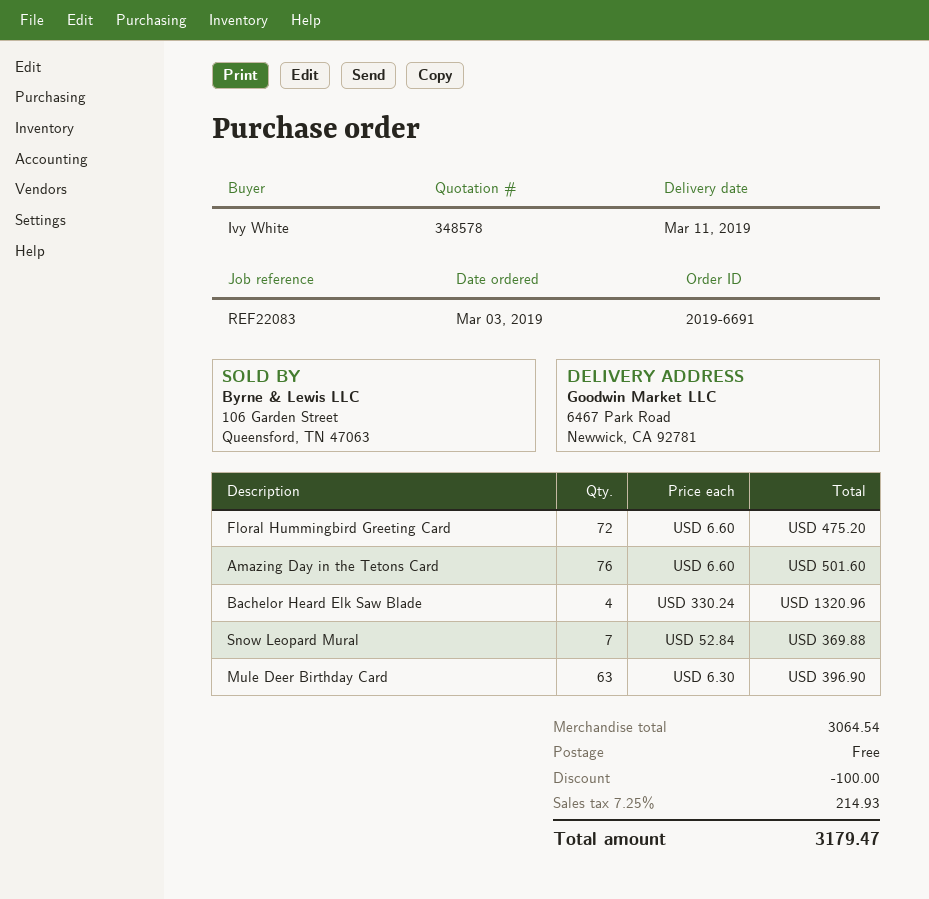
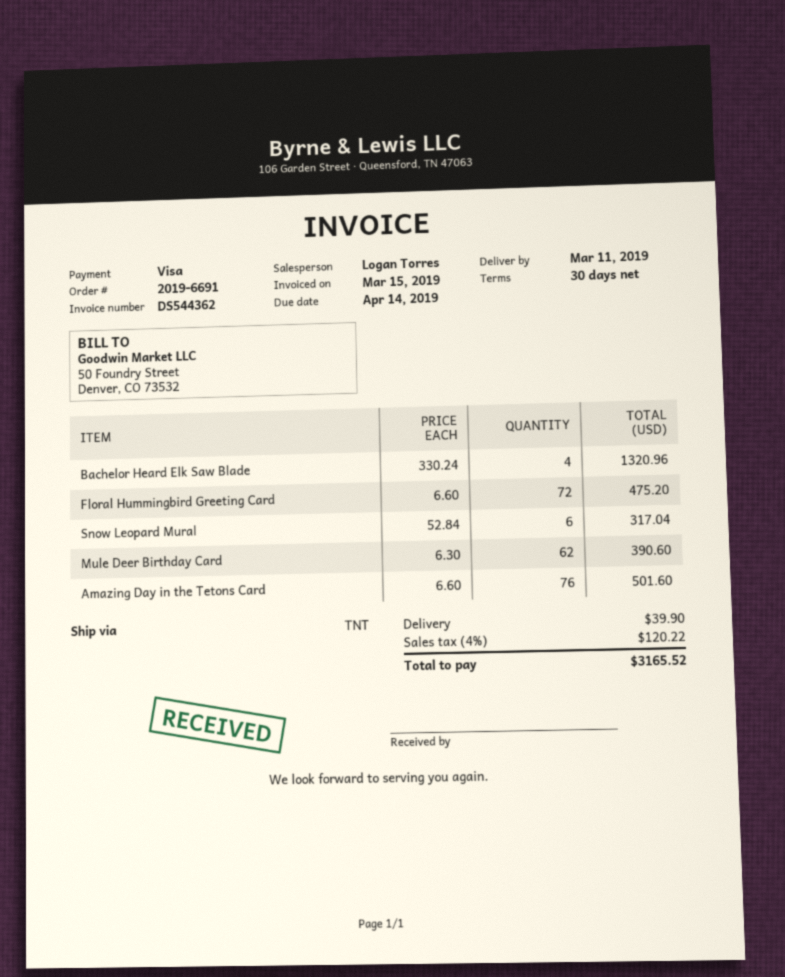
Snow Leopard Mural: 7 x 52.84 = 369.88 -> 6 x 52.84 = 317.04
Mule Deer Birthday Card: 63 x 6.30 = 396.90 -> 62 x 6.30 = 390.60
discount: 100.00 -> none
shipping: 0.00 -> 39.90
tax: 7.25% = 214.93 -> 4% = 120.22
total: 3179.47 -> 3165.52

